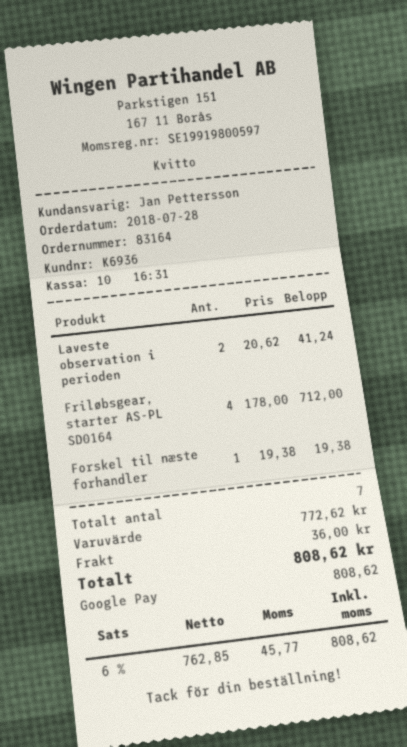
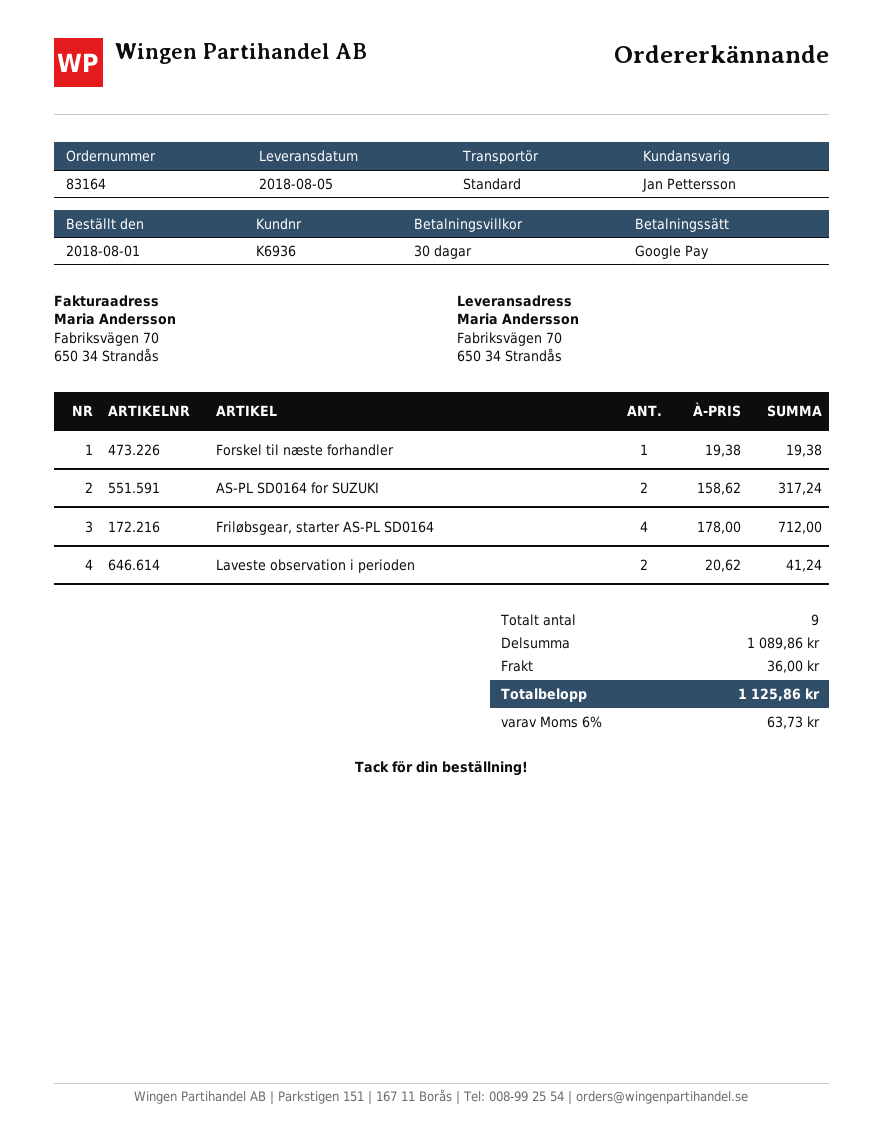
order date: 2018-07-28 -> 2018-08-01
AS-PL SD0164 for SUZUKI: none -> 2 x 158.62 = 317.24
total quantity: 7 -> 9
subtotal: 772.62 -> 1089.86
tax: 6% = 45.77 -> 6% = 63.73
total: 808.62 -> 1125.86

